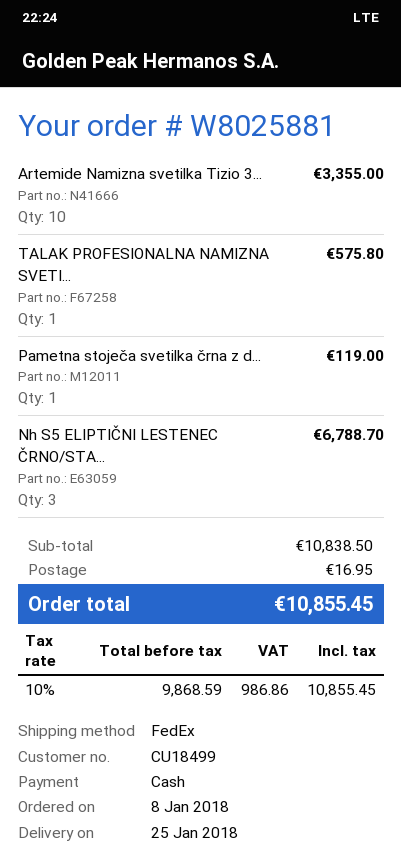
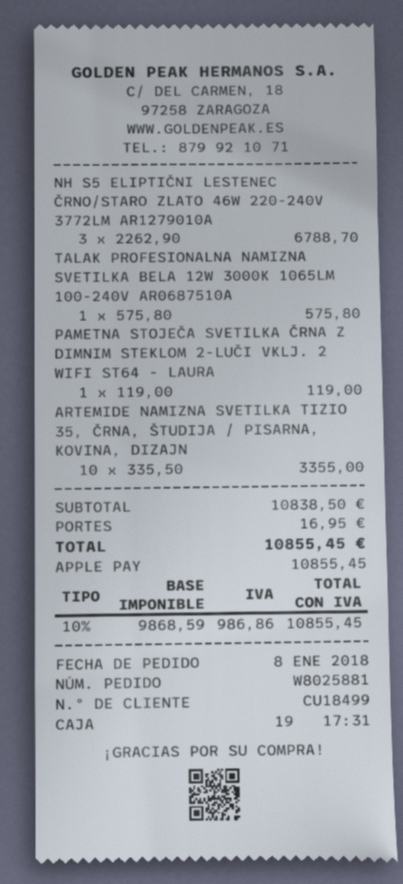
payment method: cash -> Apple Pay

